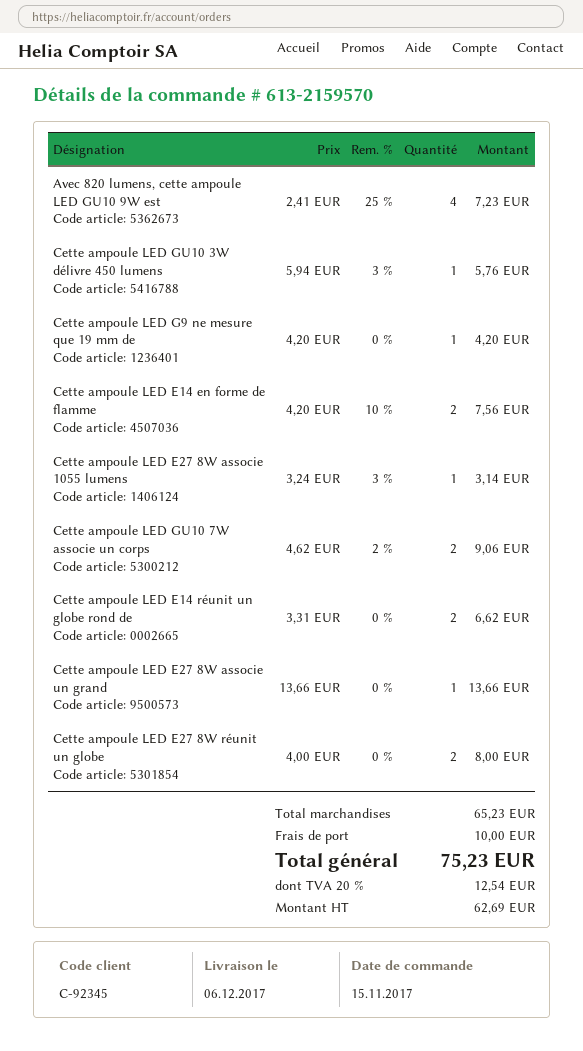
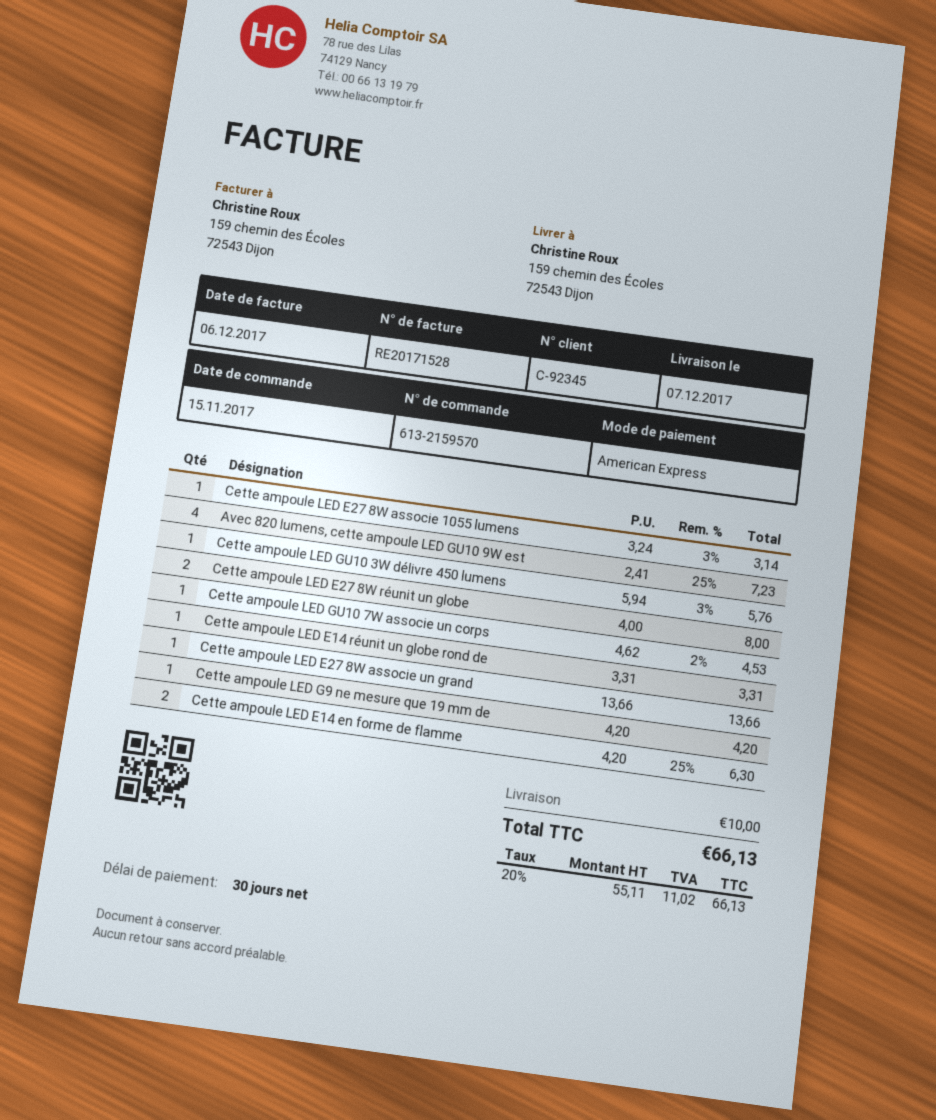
delivery date: 2017-12-06 -> 2017-12-07
Cette ampoule LED E14 en forme de flamme: 2 x 4.20 - 10% = 7.56 -> 2 x 4.20 - 25% = 6.30
Cette ampoule LED GU10 7W associe un corps: 2 x 4.62 - 2% = 9.06 -> 1 x 4.62 - 2% = 4.53
Cette ampoule LED E14 réunit un globe rond de: 2 x 3.31 = 6.62 -> 1 x 3.31 = 3.31
net: 62.69 -> 55.11
tax: 20% = 12.54 -> 20% = 11.02
total: 75.23 -> 66.13

